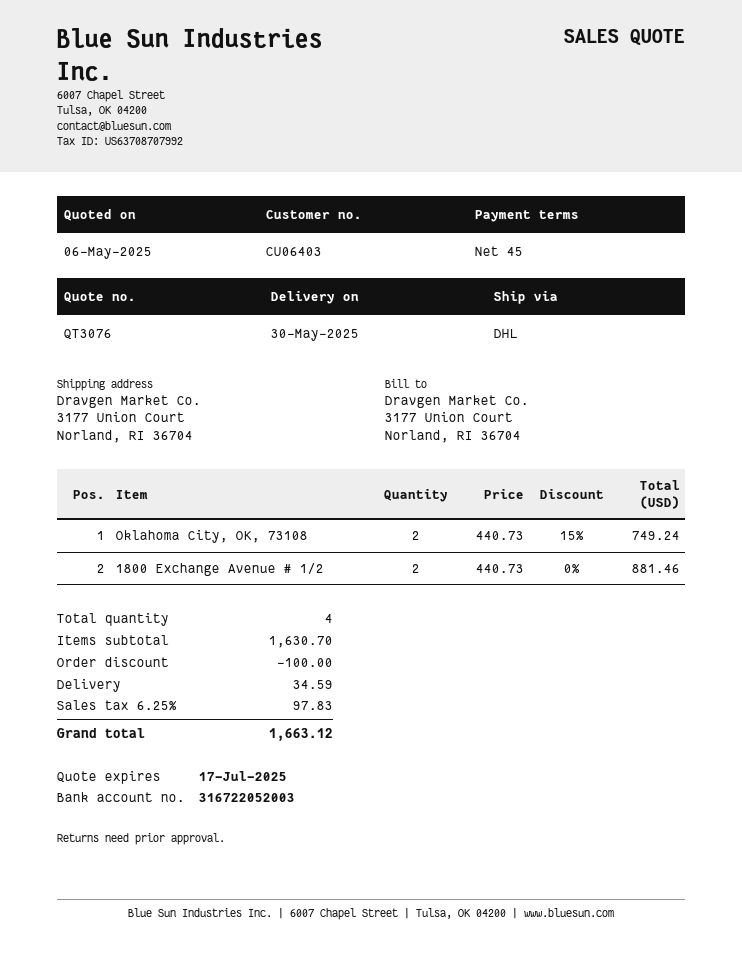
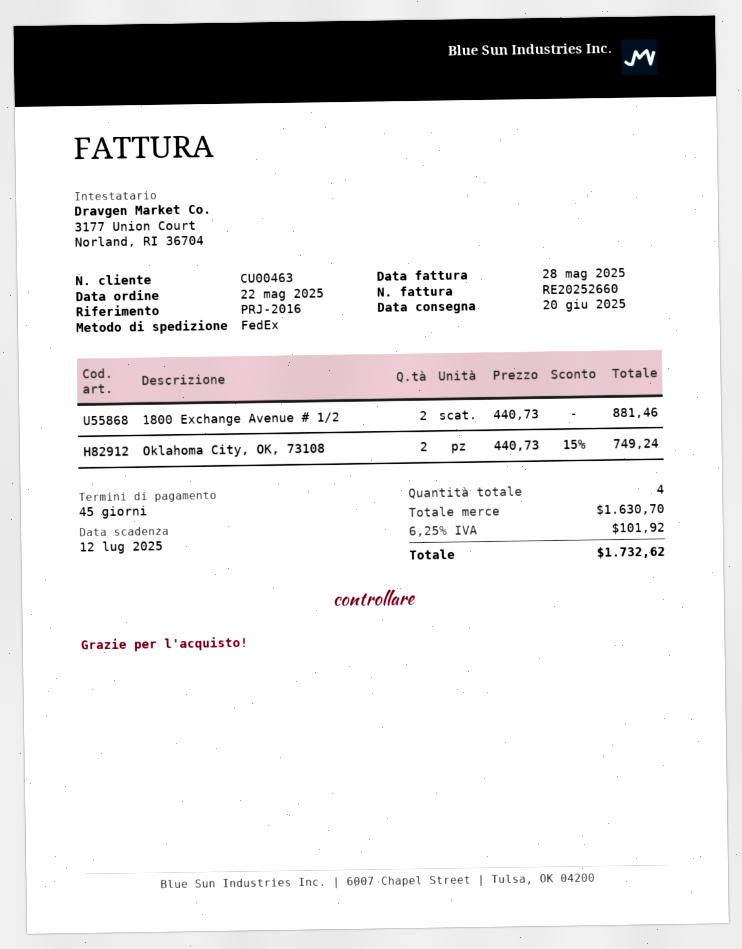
delivery date: 2025-05-30 -> 2025-06-20
customer number: CU06403 -> CU00463
shipping method: DHL -> FedEx
discount: 100.00 -> none
shipping: 34.59 -> none
tax: 6.25% = 97.83 -> 6.25% = 101.92
total: 1663.12 -> 1732.62

